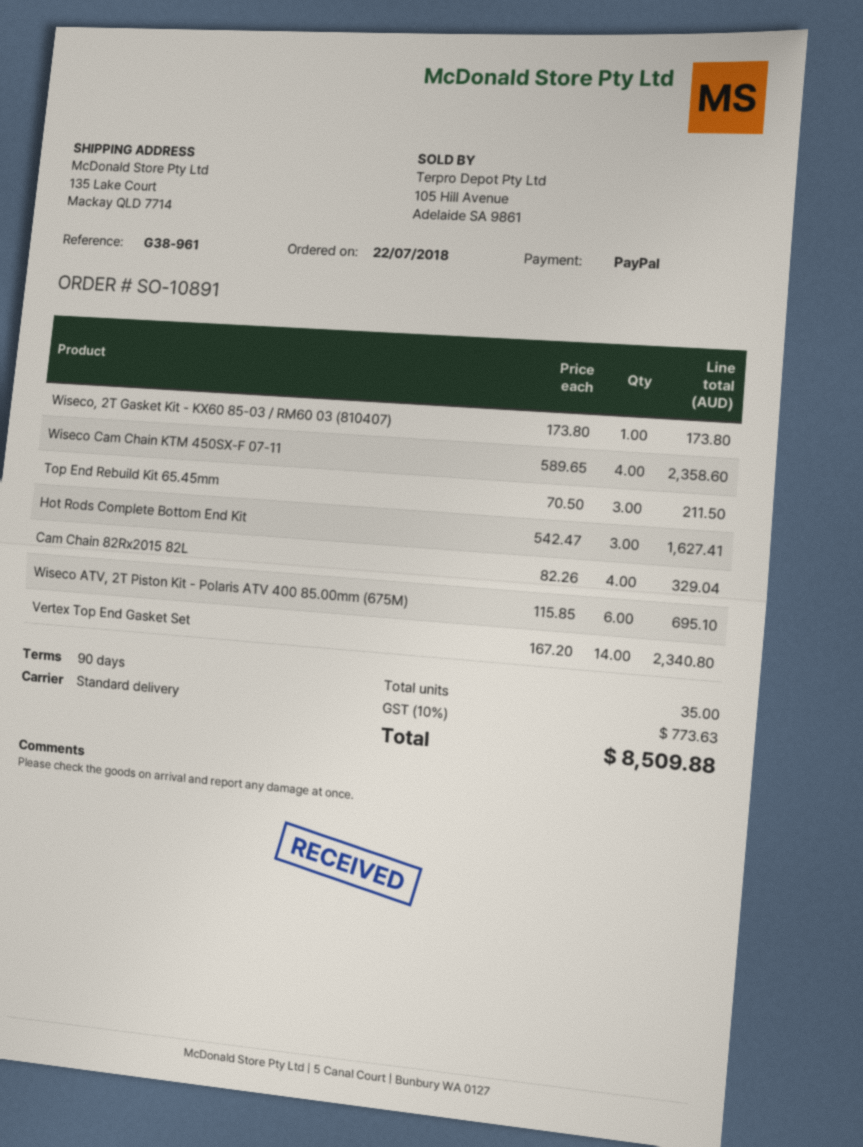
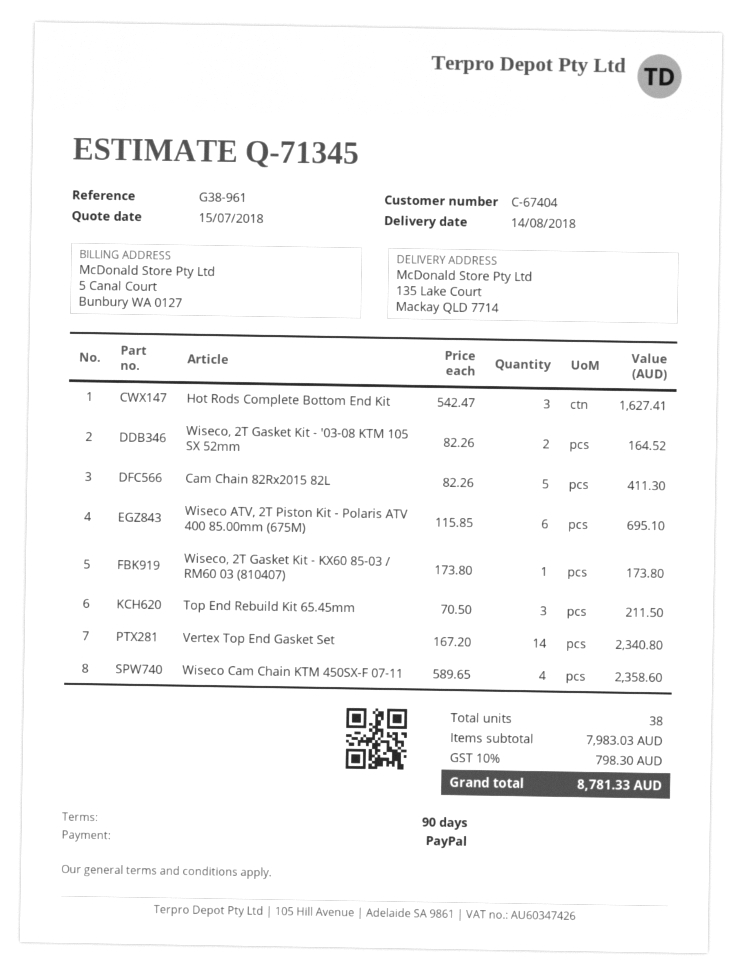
Cam Chain 82Rx2015 82L: 4 x 82.26 = 329.04 -> 5 x 82.26 = 411.30
Wiseco, 2T Gasket Kit - '03-08 KTM 105 SX 52mm: none -> 2 x 82.26 = 164.52
total quantity: 35 -> 38
tax: 10% = 773.63 -> 10% = 798.30
total: 8509.88 -> 8781.33

